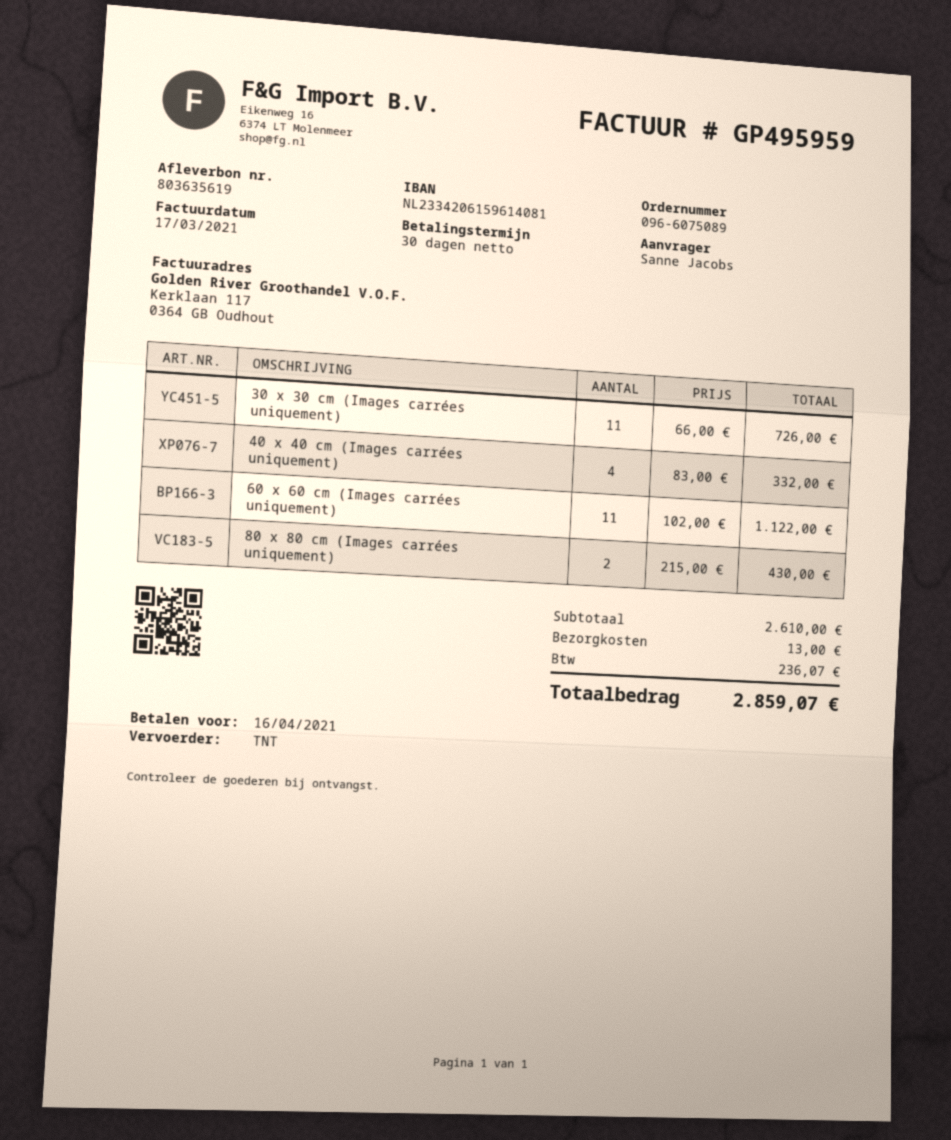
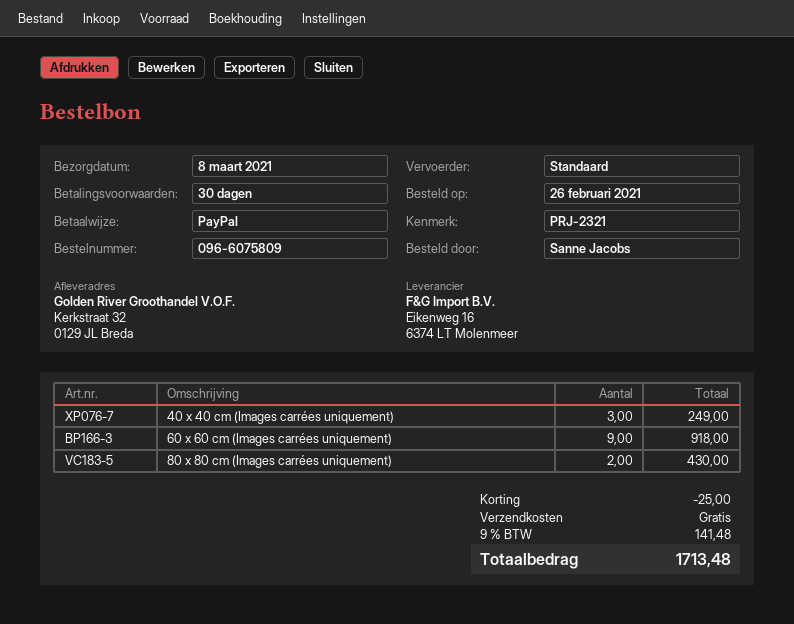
order number: 096-6075089 -> 096-6075809
shipping method: TNT -> standard
30 x 30 cm (Images carrées uniquement): 11 for 726.00 -> none
40 x 40 cm (Images carrées uniquement): 4 for 332.00 -> 3 for 249.00
60 x 60 cm (Images carrées uniquement): 11 for 1122.00 -> 9 for 918.00
discount: none -> 25.00
shipping: 13.00 -> 0.00
tax: 236.07 -> 141.48
total: 2859.07 -> 1713.48

